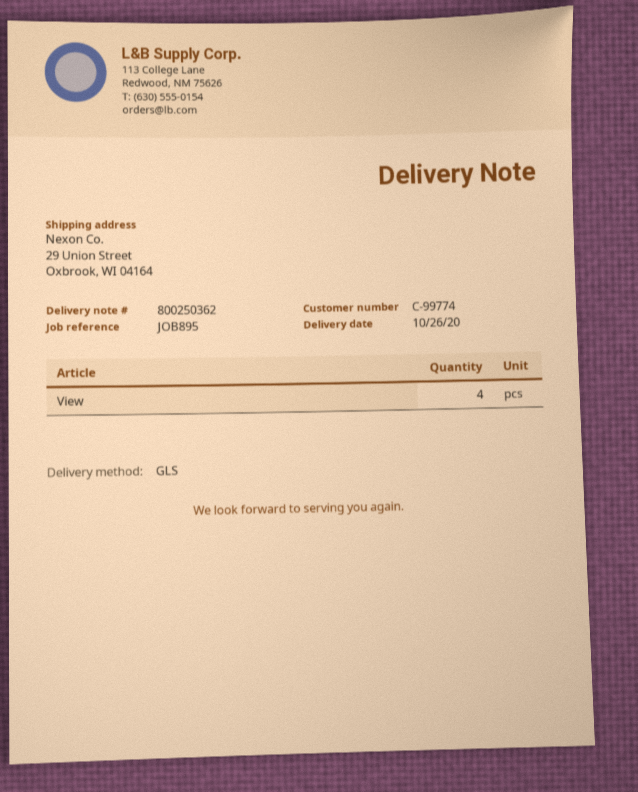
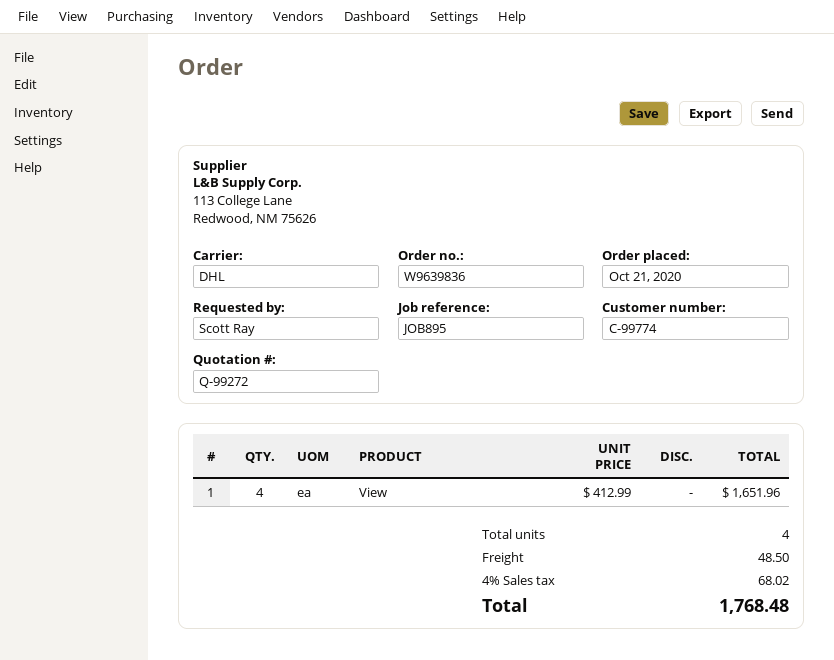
shipping method: GLS -> DHL

